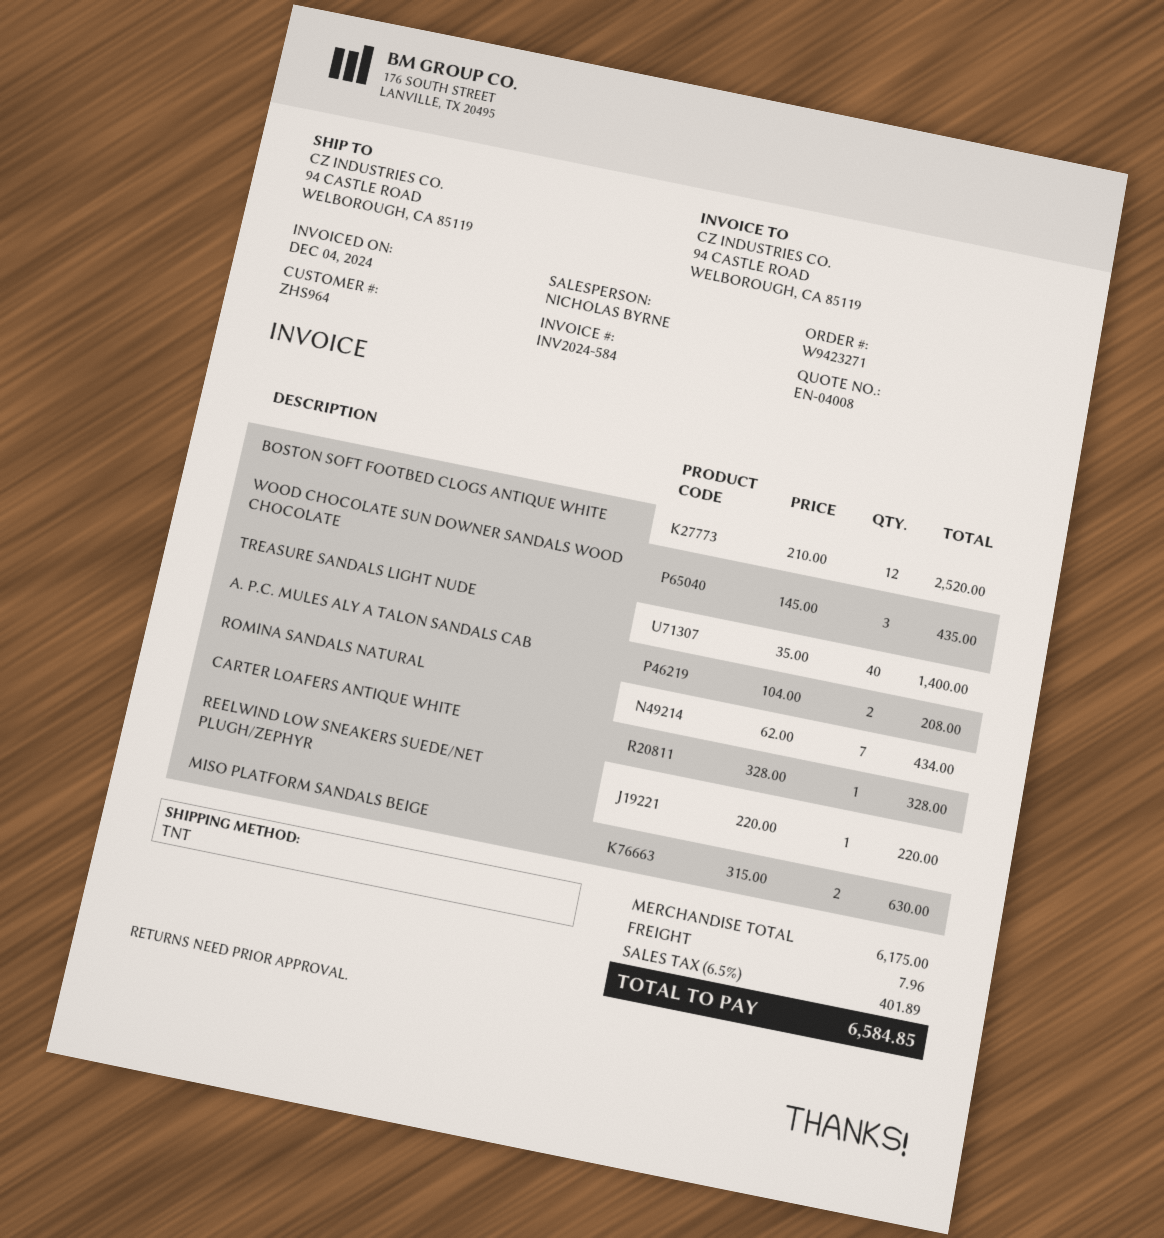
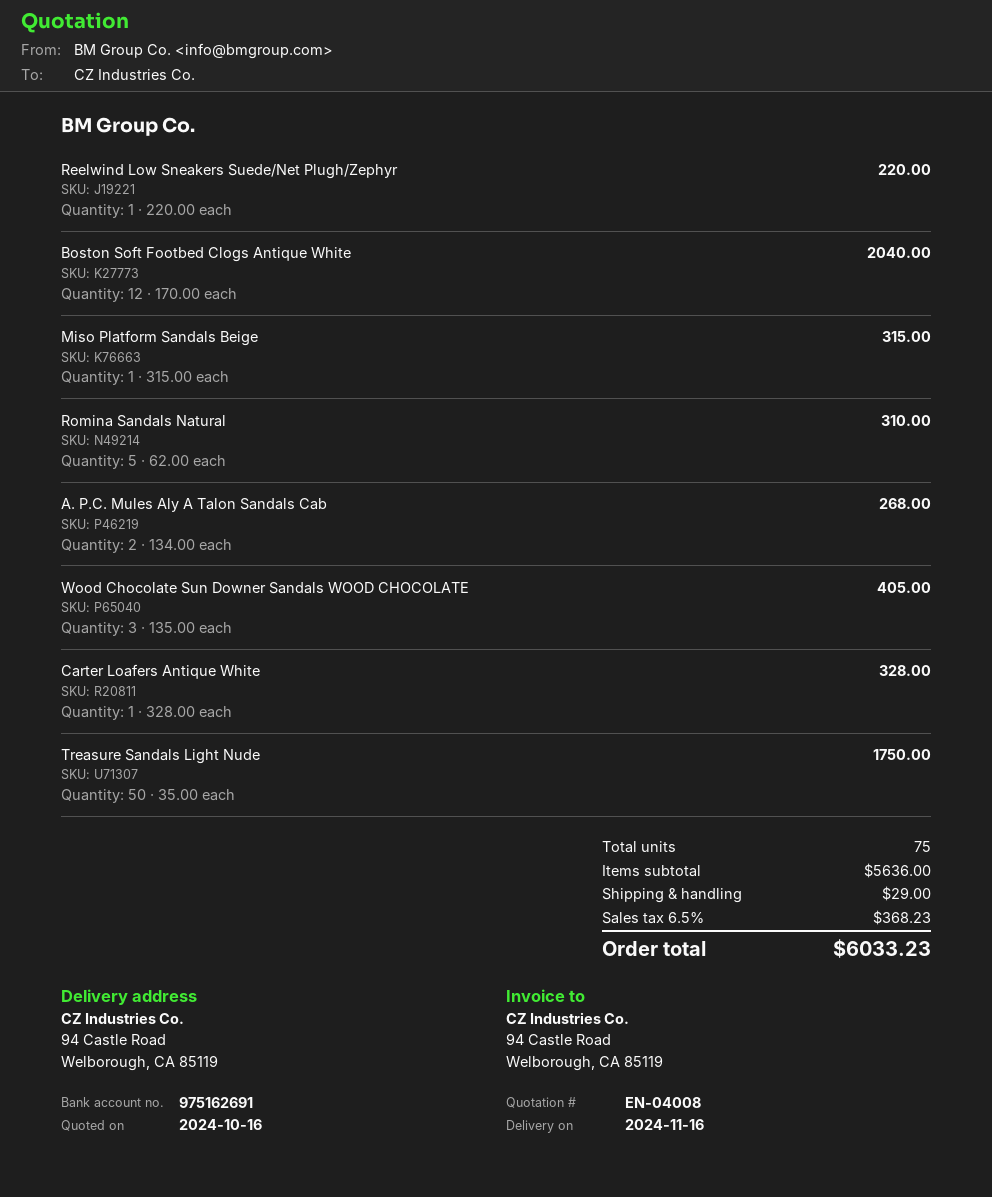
BOSTON SOFT FOOTBED CLOGS ANTIQUE WHITE: 12 x 210.00 = 2520.00 -> 12 x 170.00 = 2040.00
WOOD CHOCOLATE SUN DOWNER SANDALS WOOD CHOCOLATE: 3 x 145.00 = 435.00 -> 3 x 135.00 = 405.00
TREASURE SANDALS LIGHT NUDE: 40 x 35.00 = 1400.00 -> 50 x 35.00 = 1750.00
A. P.C. MULES ALY A TALON SANDALS CAB: 2 x 104.00 = 208.00 -> 2 x 134.00 = 268.00
ROMINA SANDALS NATURAL: 7 x 62.00 = 434.00 -> 5 x 62.00 = 310.00
MISO PLATFORM SANDALS BEIGE: 2 x 315.00 = 630.00 -> 1 x 315.00 = 315.00
subtotal: 6175.00 -> 5636.00
shipping: 7.96 -> 29.00
tax: 6.5% = 401.89 -> 6.5% = 368.23
total: 6584.85 -> 6033.23

